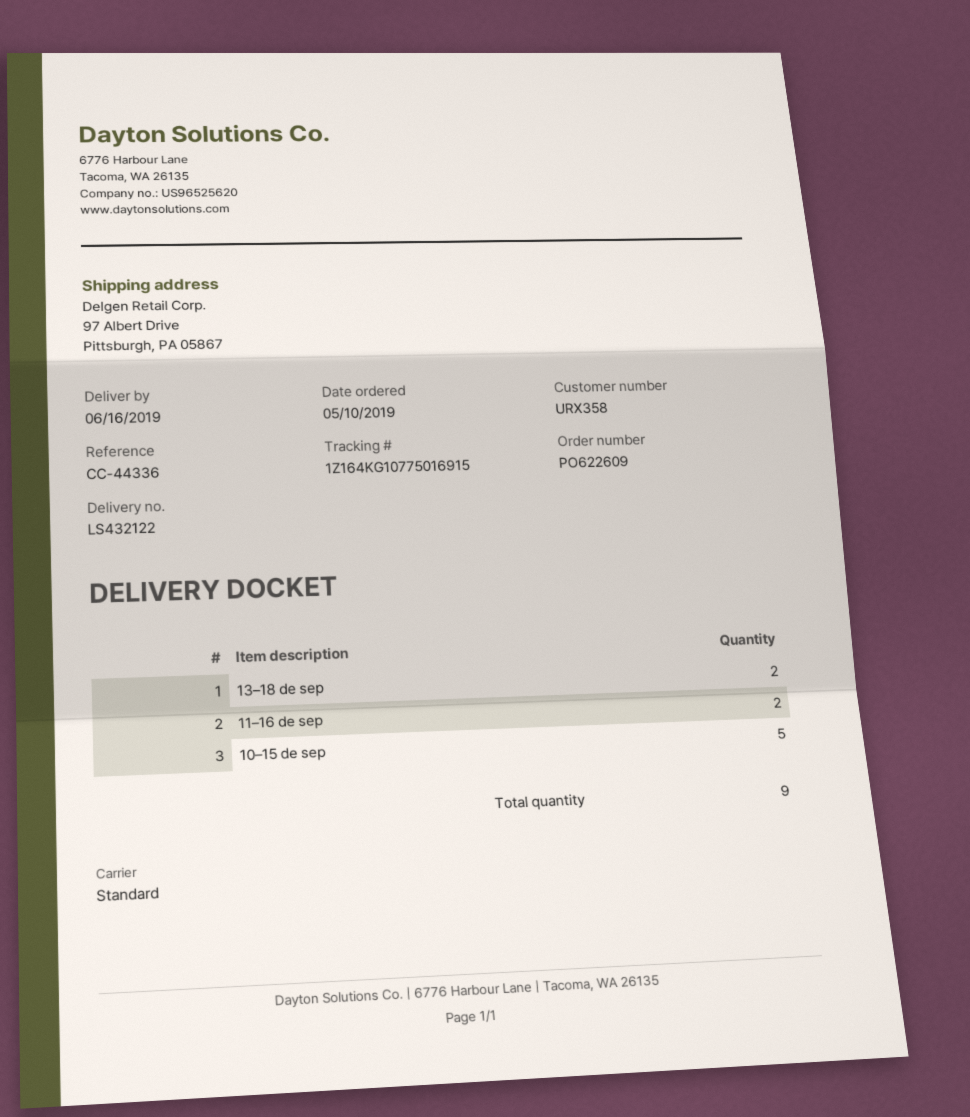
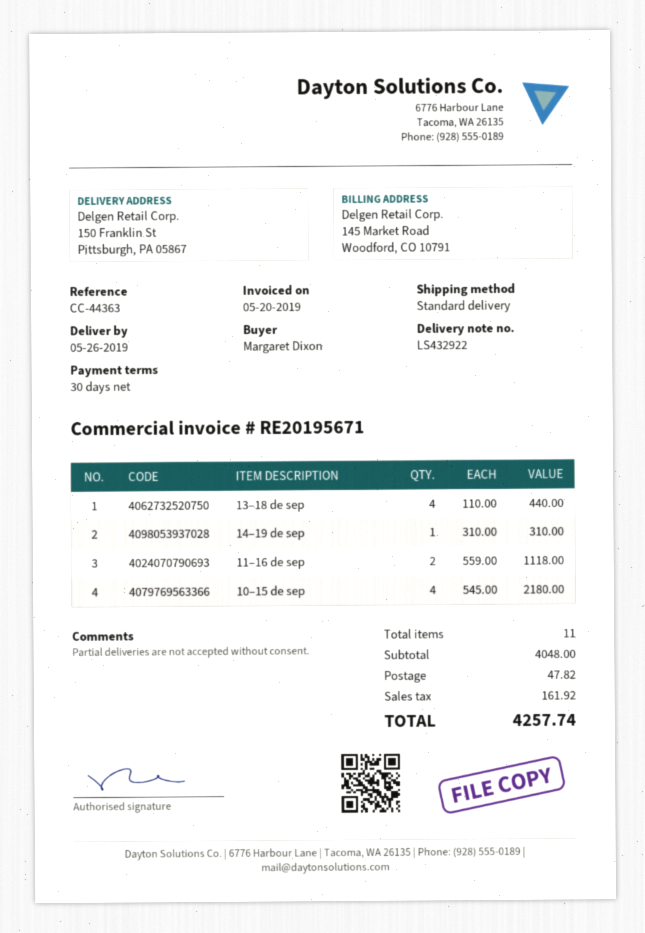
delivery note number: LS432122 -> LS432922
delivery date: 2019-06-16 -> 2019-05-26
reference: CC-44336 -> CC-44363
ship to: 97 Albert Drive, Pittsburgh, PA 05867 -> 150 Franklin St, Pittsburgh, PA 05867
13–18 de sep: 2 -> 4
10–15 de sep: 5 -> 4
14–19 de sep: none -> 1
total quantity: 9 -> 11

